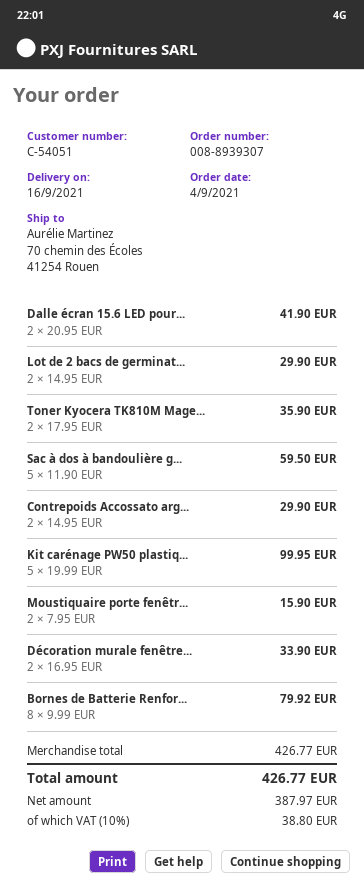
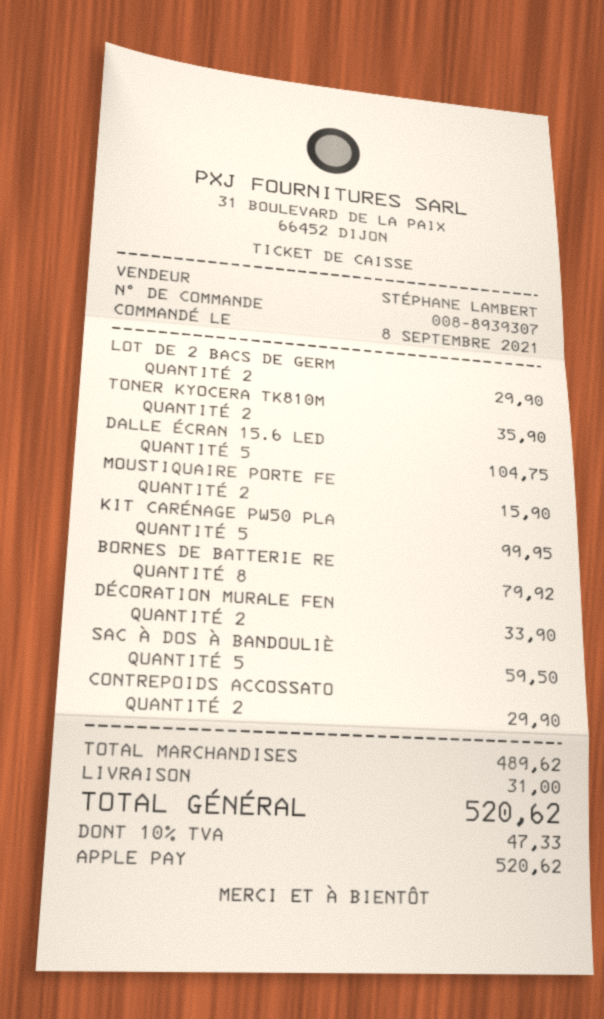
order date: 2021-09-04 -> 2021-09-08
Dalle écran 15.6 LED pour...: 2 for 41.90 -> 5 for 104.75
subtotal: 426.77 -> 489.62
shipping: none -> 31.00
tax: 10% = 38.80 -> 10% = 47.33
total: 426.77 -> 520.62

